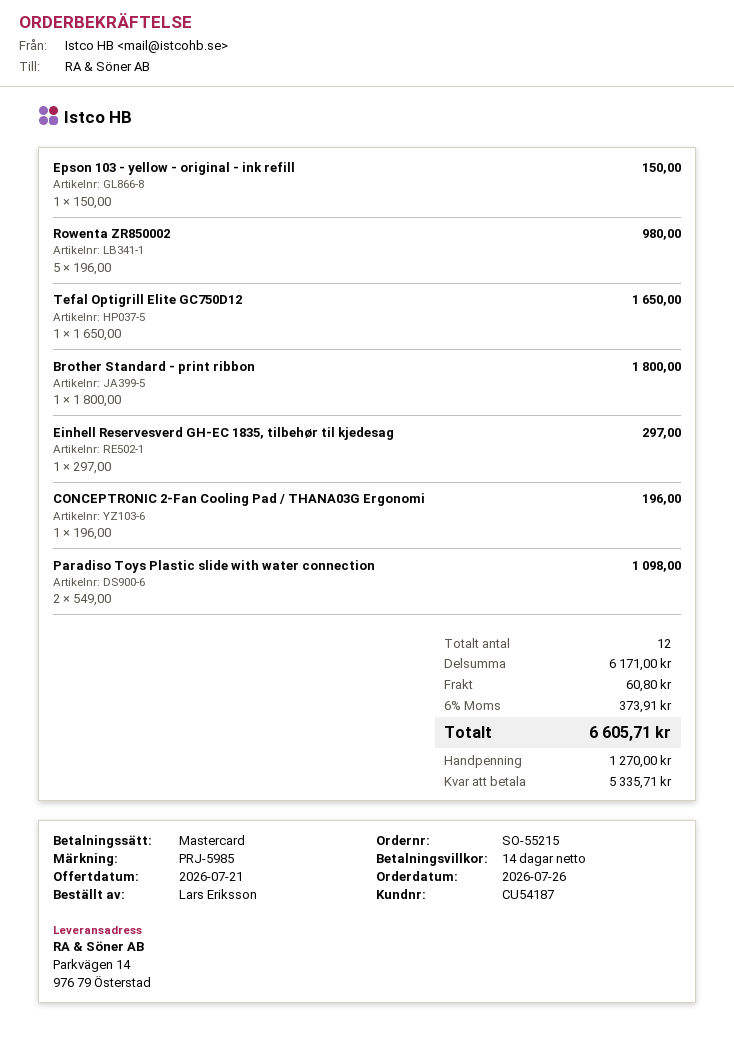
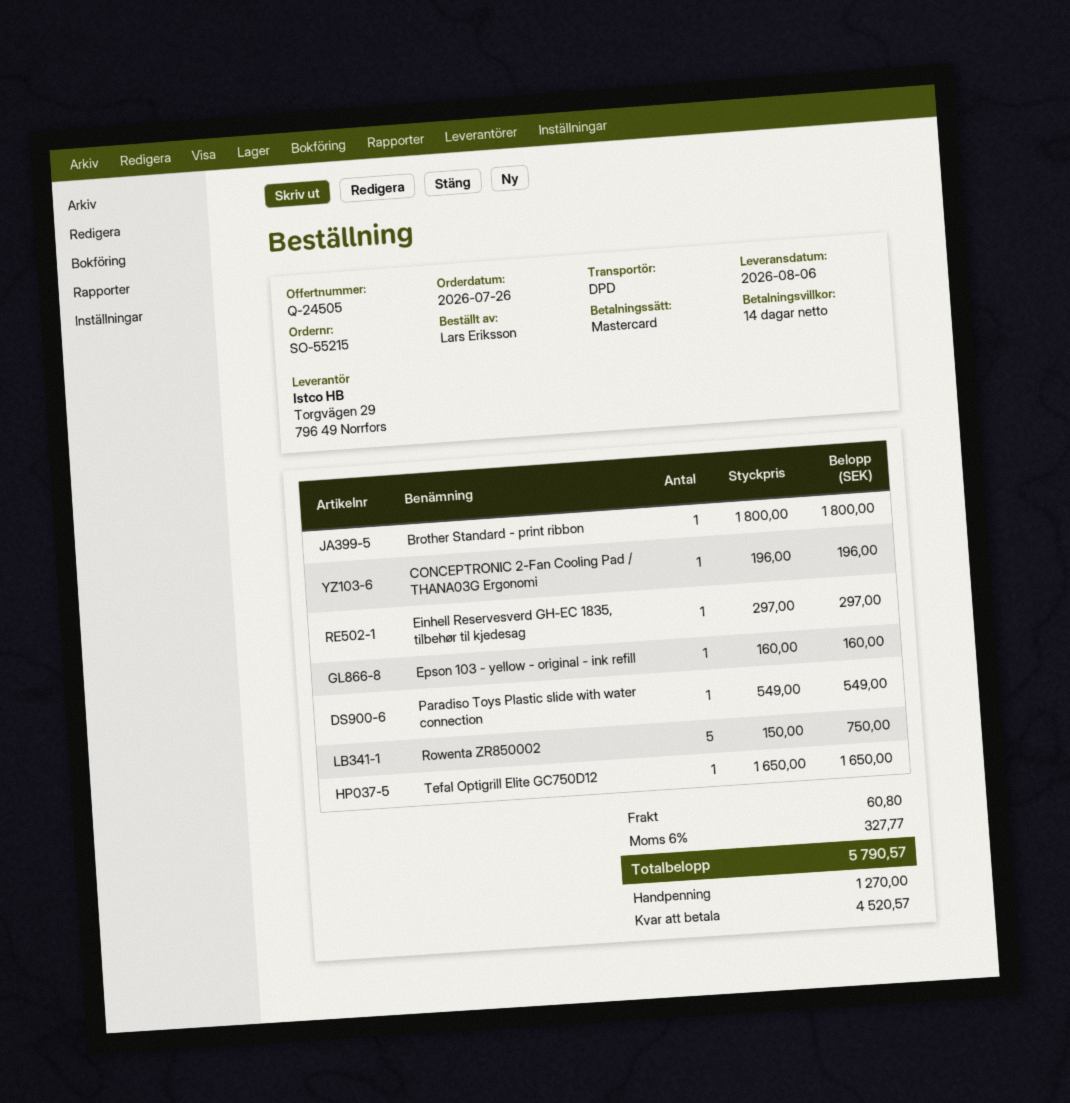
Epson 103 - yellow - original - ink refill: 1 x 150.00 = 150.00 -> 1 x 160.00 = 160.00
Rowenta ZR850002: 5 x 196.00 = 980.00 -> 5 x 150.00 = 750.00
Paradiso Toys Plastic slide with water connection: 2 x 549.00 = 1098.00 -> 1 x 549.00 = 549.00
tax: 6% = 373.91 -> 6% = 327.77
total: 6605.71 -> 5790.57
balance: 5335.71 -> 4520.57

